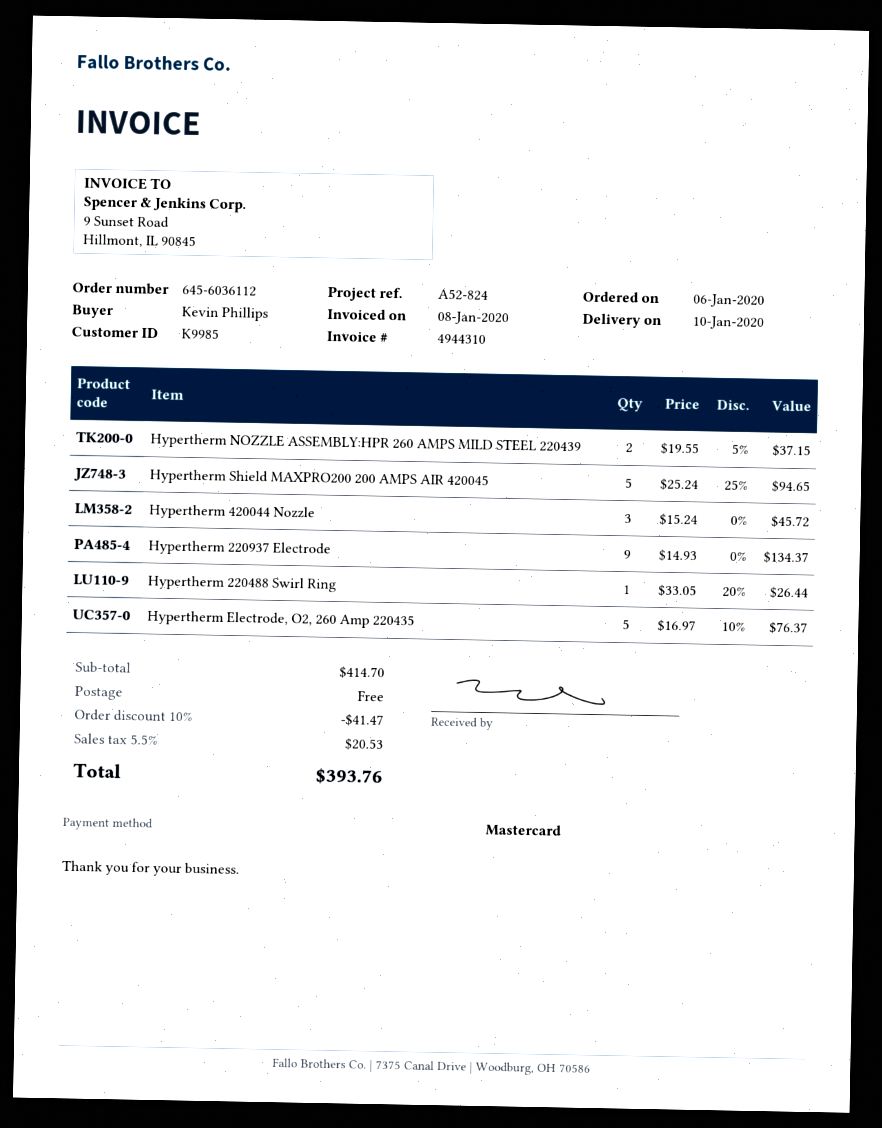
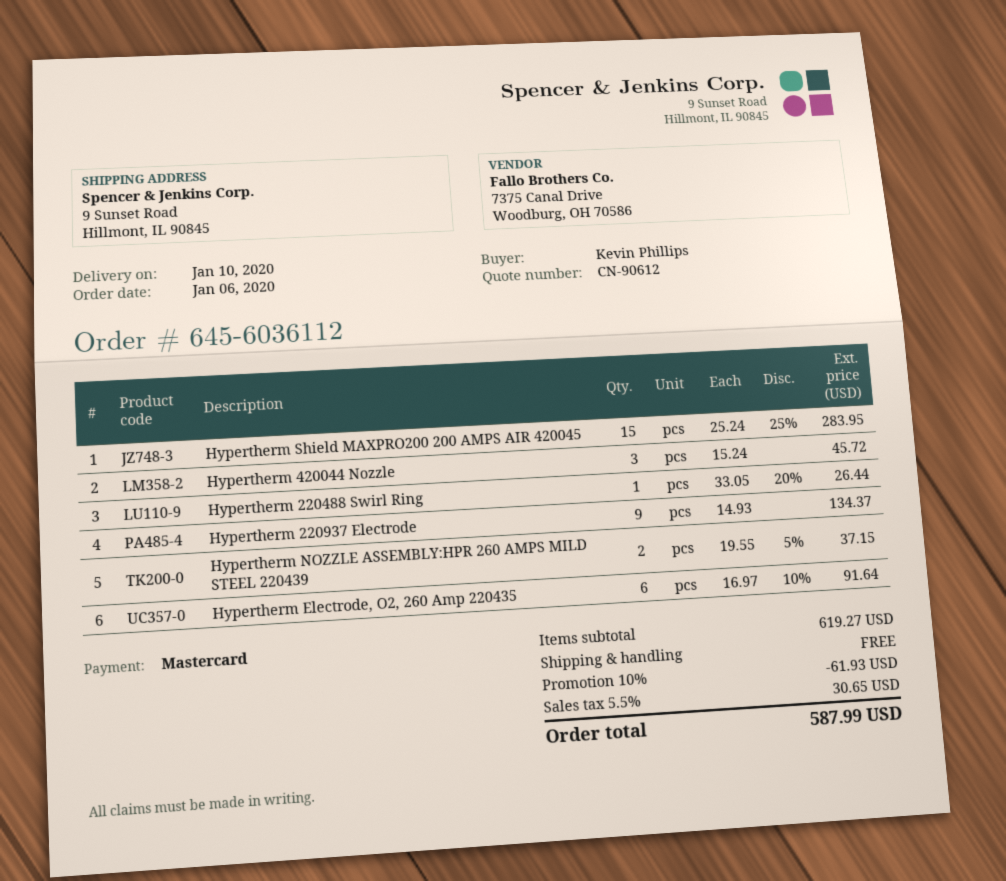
Hypertherm Shield MAXPRO200 200 AMPS AIR 420045: 5 x 25.24 - 25% = 94.65 -> 15 x 25.24 - 25% = 283.95
Hypertherm Electrode, O2, 260 Amp 220435: 5 x 16.97 - 10% = 76.37 -> 6 x 16.97 - 10% = 91.64
subtotal: 414.70 -> 619.27
discount: 10% = 41.47 -> 10% = 61.93
tax: 5.5% = 20.53 -> 5.5% = 30.65
total: 393.76 -> 587.99

